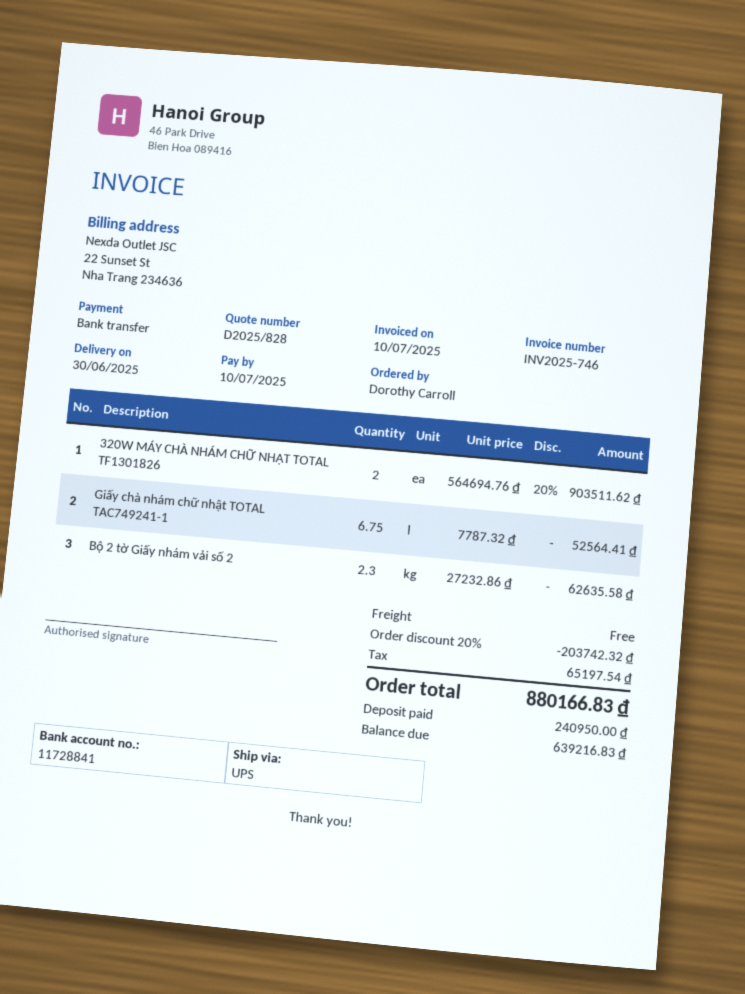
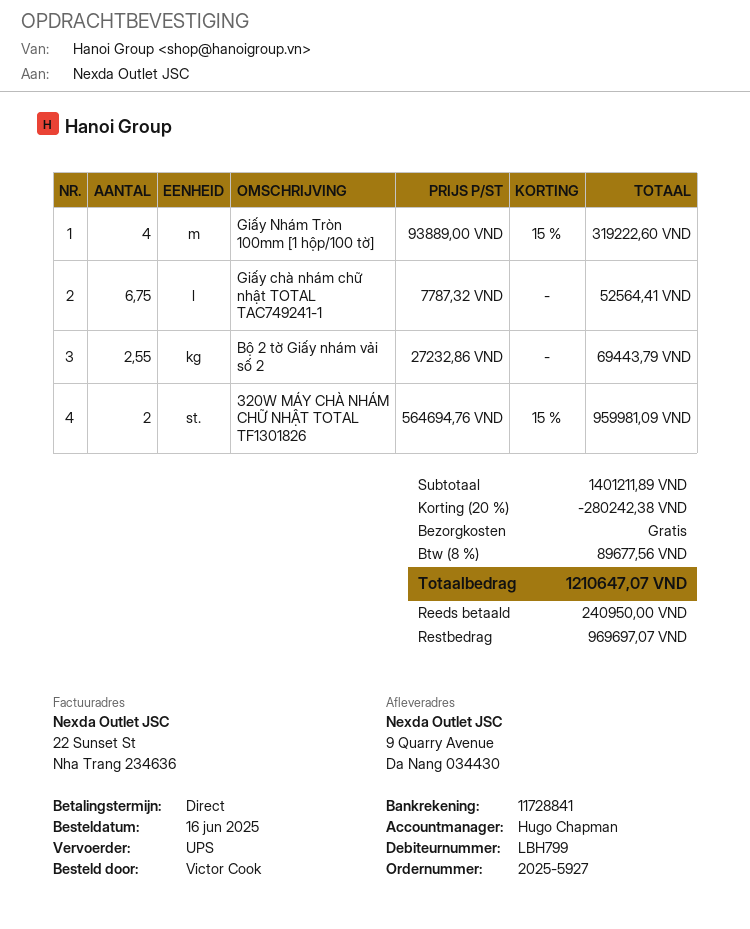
ordered by: Dorothy Carroll -> Victor Cook
320W MÁY CHÀ NHÁM CHỮ NHẬT TOTAL TF1301826: 2 x 564694.76 - 20% = 903511.62 -> 2 x 564694.76 - 15% = 959981.09
Bộ 2 tờ Giấy nhám vải số 2: 2.3 x 27232.86 = 62635.58 -> 2.55 x 27232.86 = 69443.79
Giấy Nhám Tròn 100mm [1 hộp/100 tờ]: none -> 4 x 93889.00 - 15% = 319222.60
discount: 20% = 203742.32 -> 20% = 280242.38
tax: 65197.54 -> 89677.56
total: 880166.83 -> 1210647.07
balance: 639216.83 -> 969697.07

